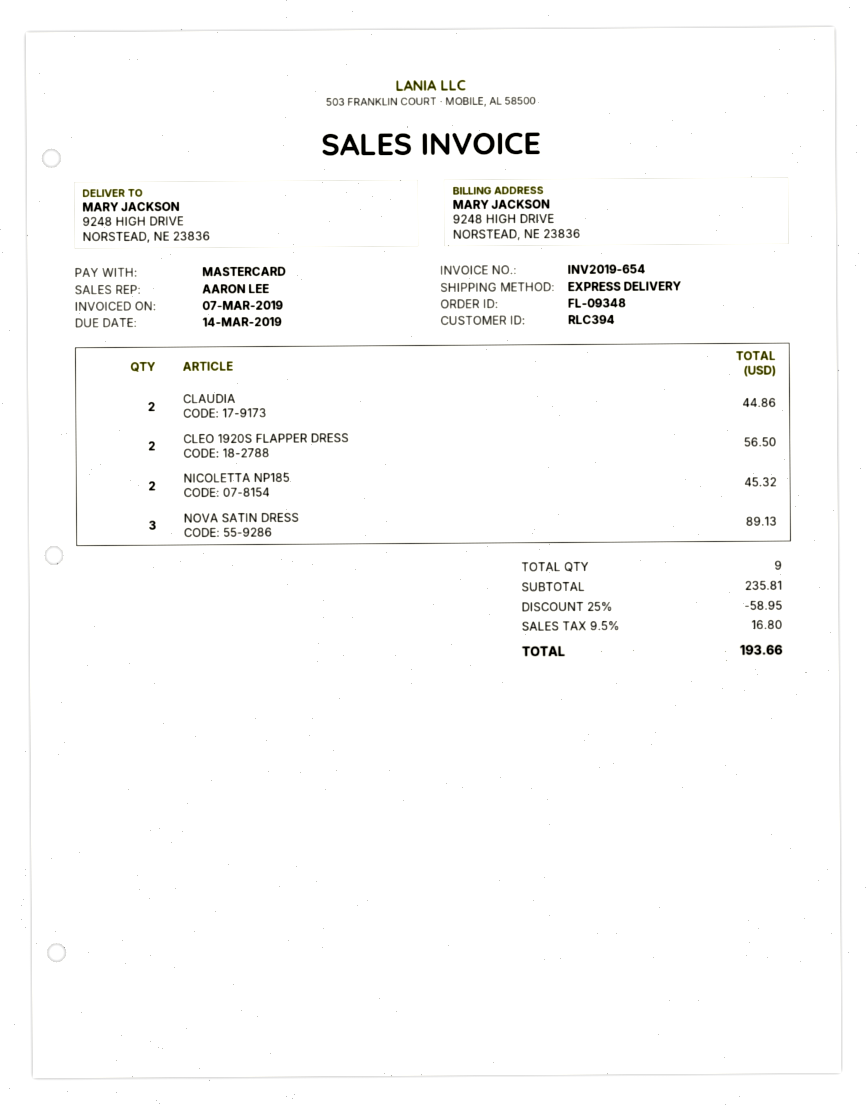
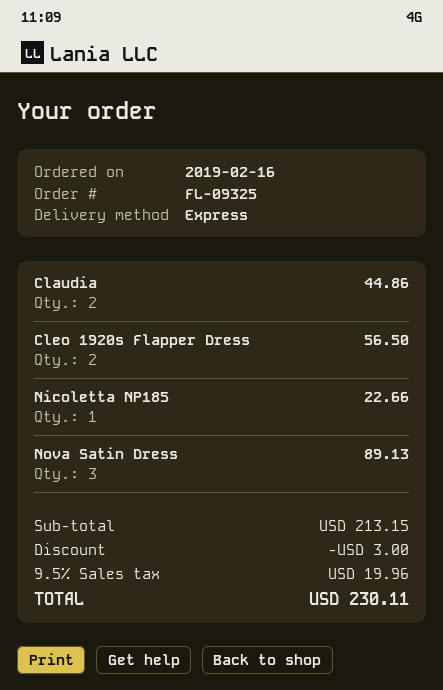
order number: FL-09348 -> FL-09325
NICOLETTA NP185: 2 for 45.32 -> 1 for 22.66
subtotal: 235.81 -> 213.15
discount: 58.95 -> 3.00
tax: 9.5% = 16.80 -> 9.5% = 19.96
total: 193.66 -> 230.11

